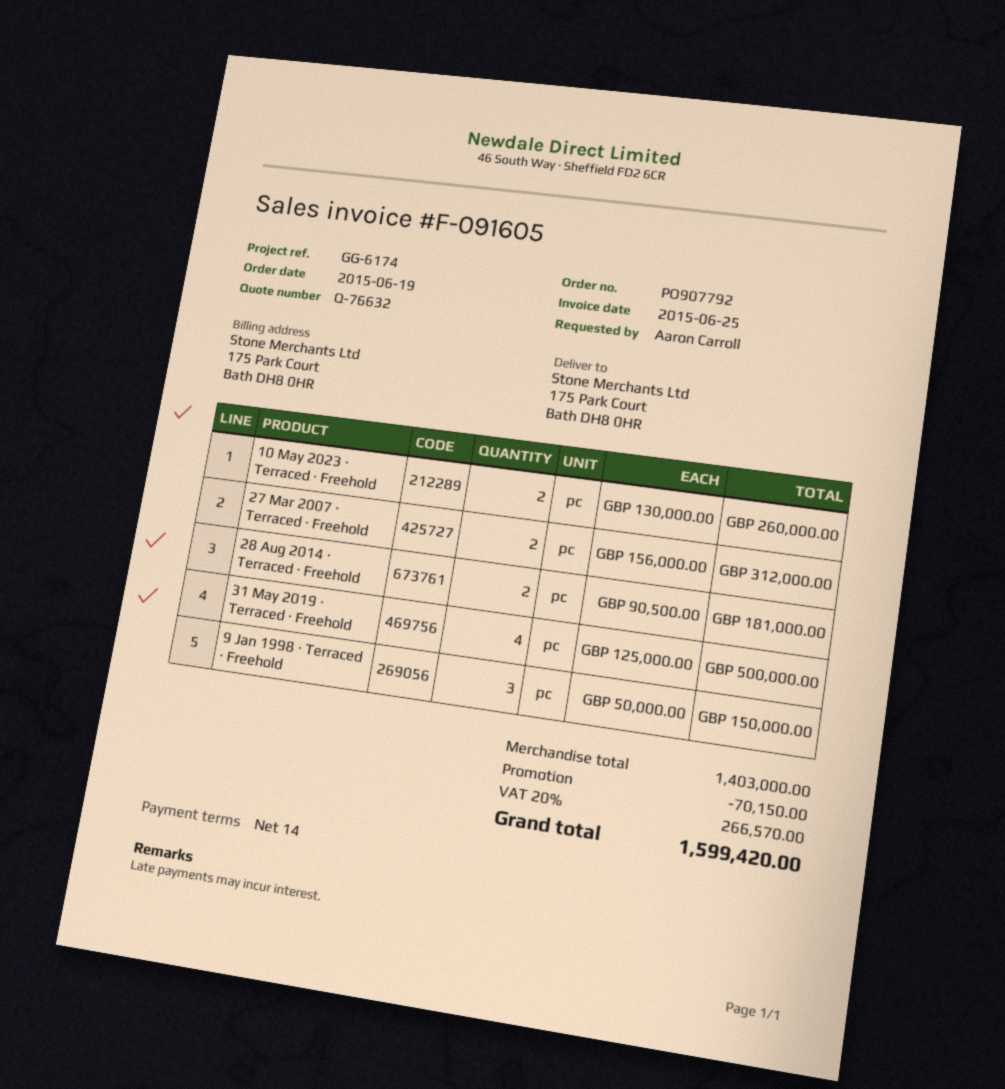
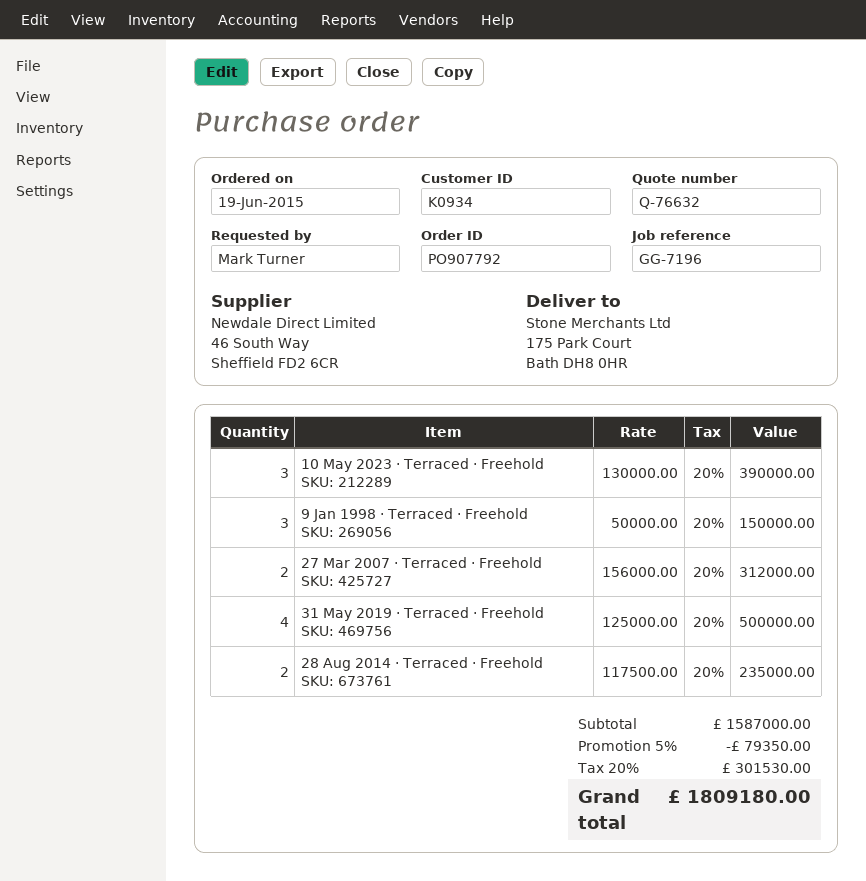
reference: GG-6174 -> GG-7196
ordered by: Aaron Carroll -> Mark Turner
10 May 2023 · Terraced · Freehold: 2 x 130000.00 = 260000.00 -> 3 x 130000.00 = 390000.00
28 Aug 2014 · Terraced · Freehold: 2 x 90500.00 = 181000.00 -> 2 x 117500.00 = 235000.00
subtotal: 1403000.00 -> 1587000.00
discount: 70150.00 -> 79350.00
tax: 20% = 266570.00 -> 20% = 301530.00
total: 1599420.00 -> 1809180.00

